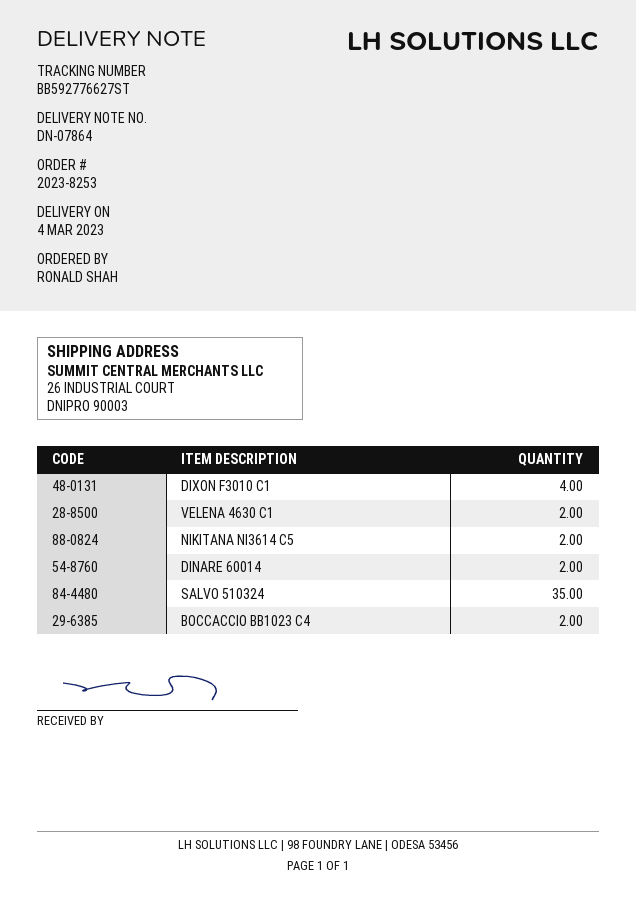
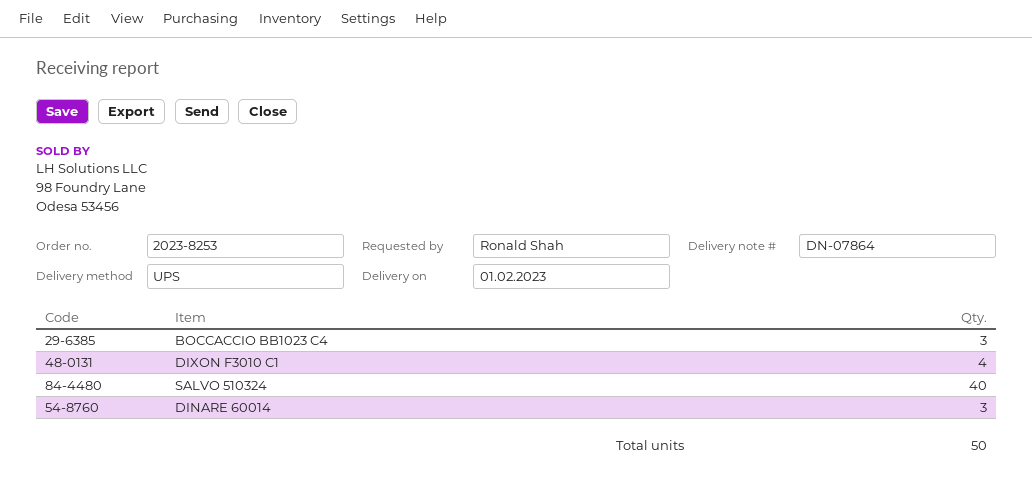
delivery date: 2023-03-04 -> 2023-02-01
VELENA 4630 C1: 2 -> none
NIKITANA NI3614 С5: 2 -> none
DINARE 60014: 2 -> 3
SALVO 510324: 35 -> 40
BOCCACCIO BB1023 C4: 2 -> 3

